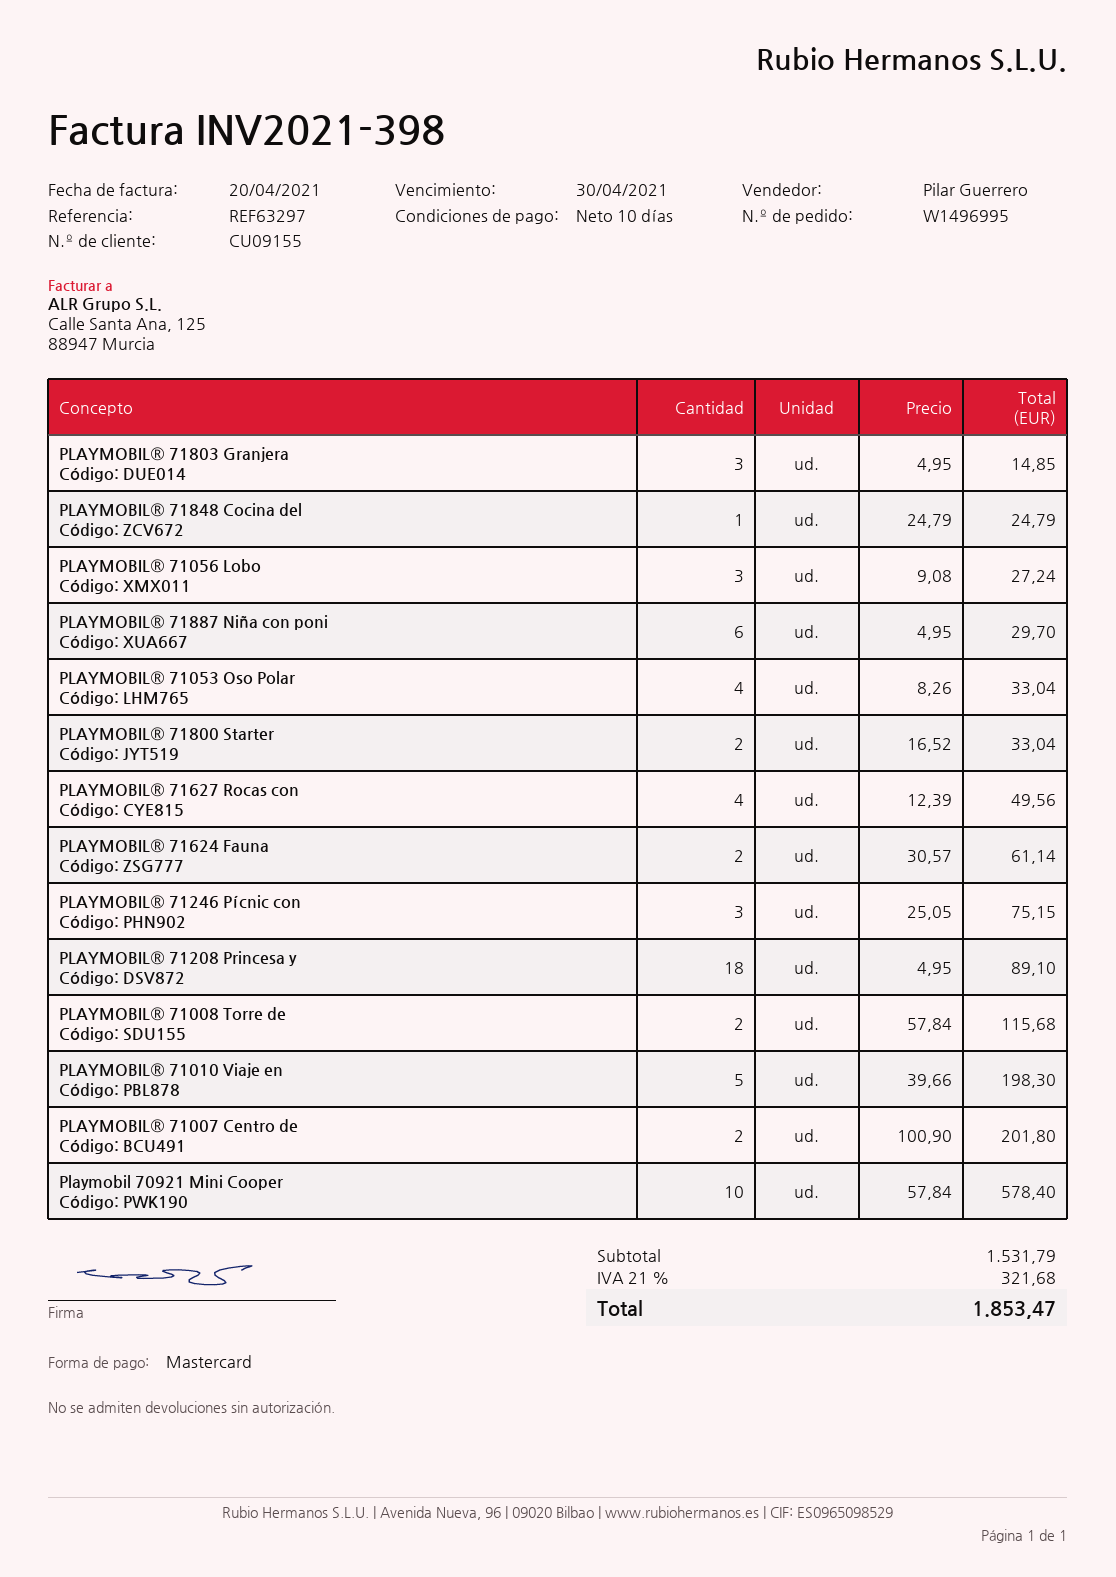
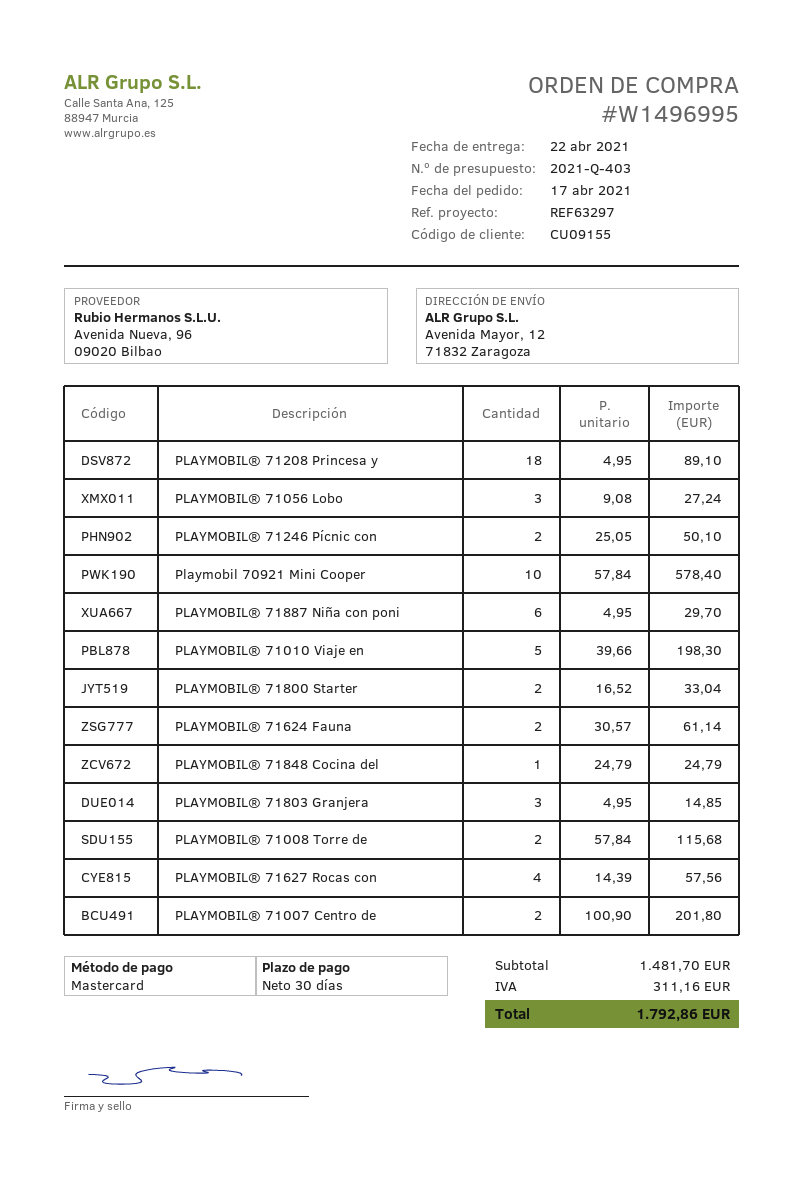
payment terms: 10 days -> 30 days
PLAYMOBIL® 71053 Oso Polar: 4 x 8.26 = 33.04 -> none
PLAYMOBIL® 71627 Rocas con: 4 x 12.39 = 49.56 -> 4 x 14.39 = 57.56
PLAYMOBIL® 71246 Pícnic con: 3 x 25.05 = 75.15 -> 2 x 25.05 = 50.10
subtotal: 1531.79 -> 1481.70
tax: 321.68 -> 311.16
total: 1853.47 -> 1792.86

